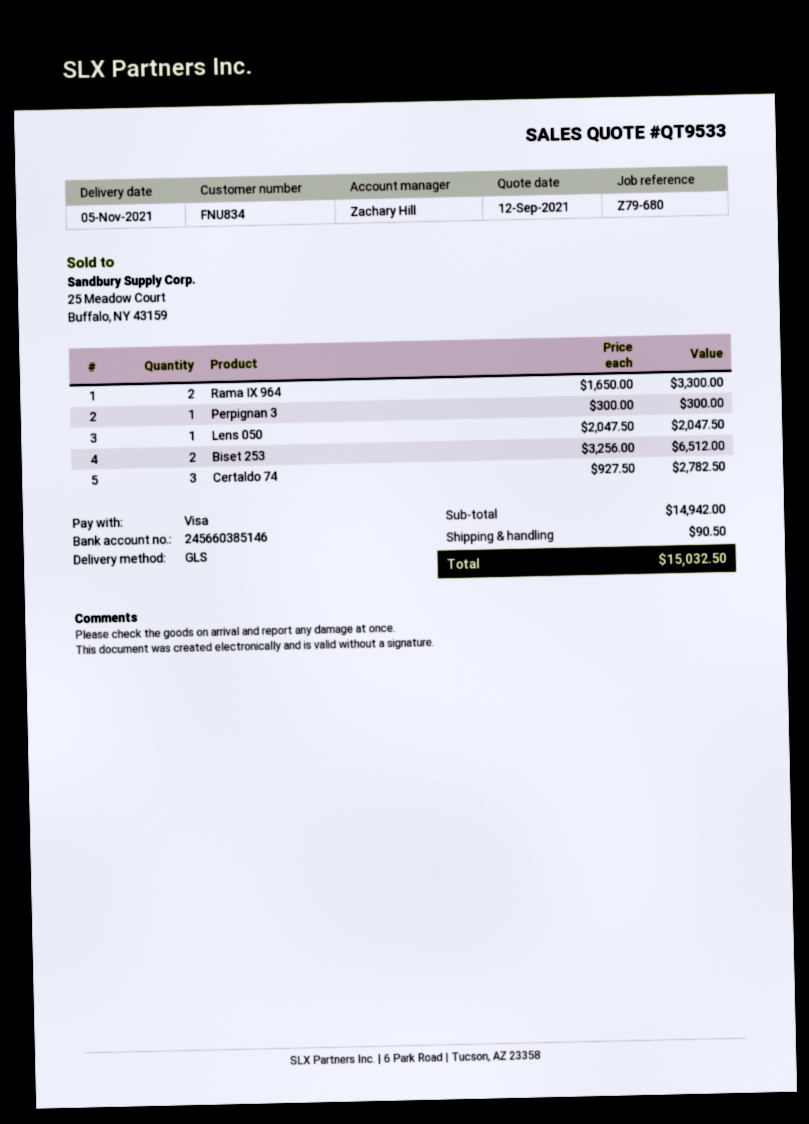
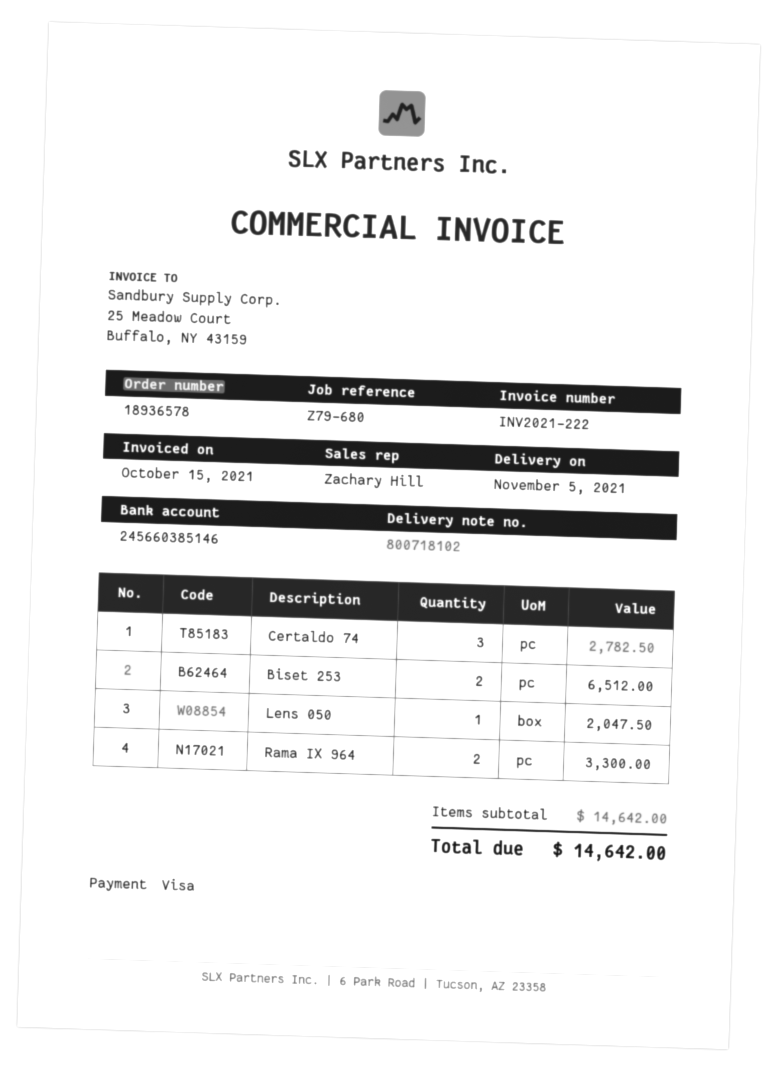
Perpignan 3: 1 for 300.00 -> none
subtotal: 14942.00 -> 14642.00
shipping: 90.50 -> none
total: 15032.50 -> 14642.00

